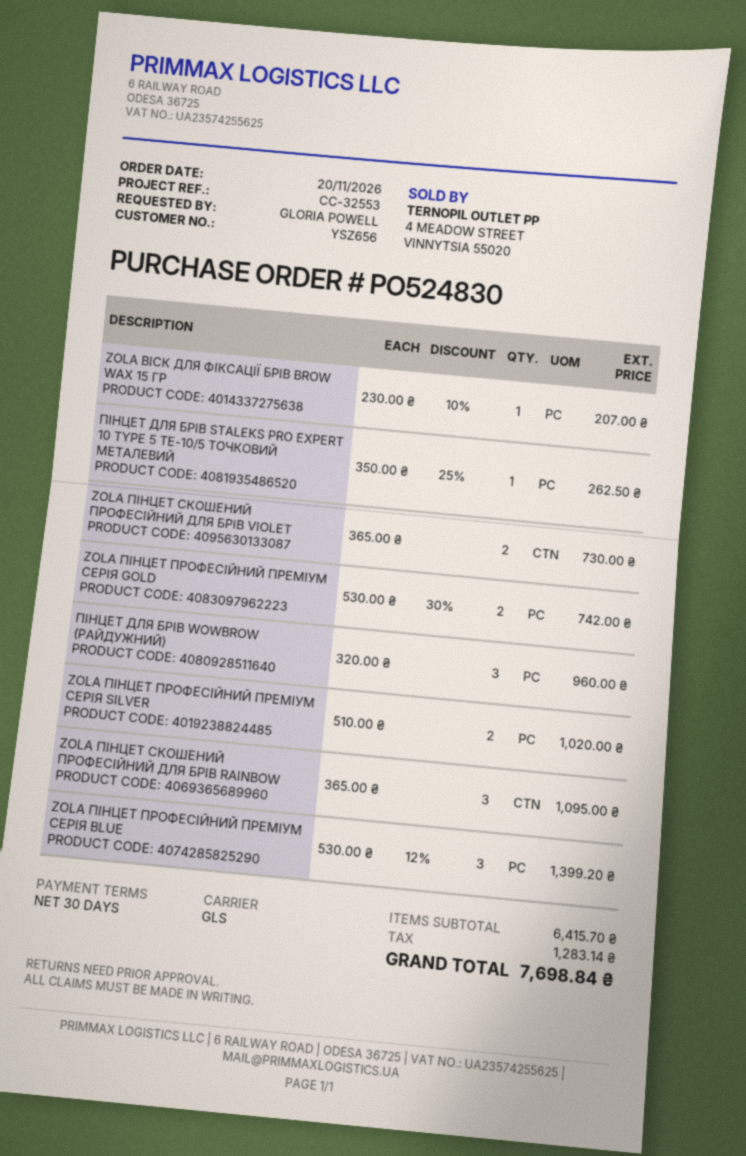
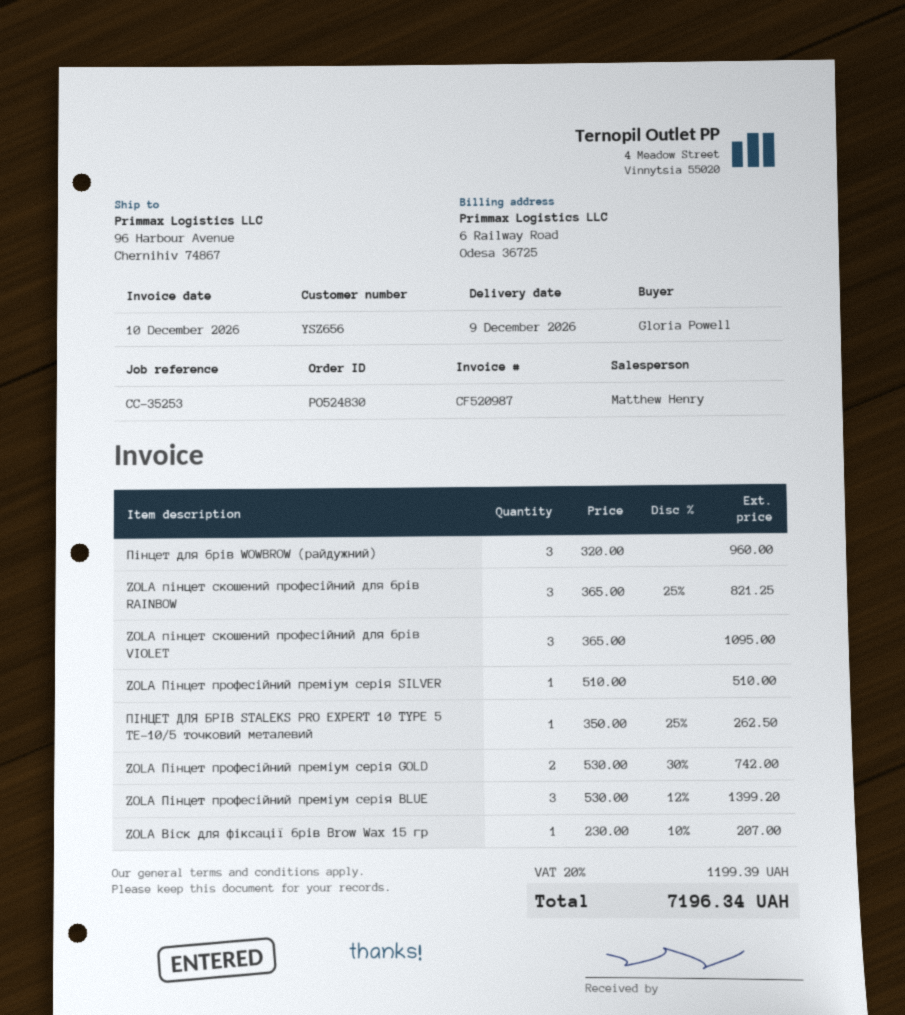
reference: CC-32553 -> CC-35253
ZOLA ПІНЦЕТ СКОШЕНИЙ ПРОФЕСІЙНИЙ ДЛЯ БРІВ VIOLET: 2 x 365.00 = 730.00 -> 3 x 365.00 = 1095.00
ZOLA ПІНЦЕТ ПРОФЕСІЙНИЙ ПРЕМІУМ СЕРІЯ SILVER: 2 x 510.00 = 1020.00 -> 1 x 510.00 = 510.00
ZOLA ПІНЦЕТ СКОШЕНИЙ ПРОФЕСІЙНИЙ ДЛЯ БРІВ RAINBOW: 3 x 365.00 = 1095.00 -> 3 x 365.00 - 25% = 821.25
tax: 1283.14 -> 1199.39
total: 7698.84 -> 7196.34

